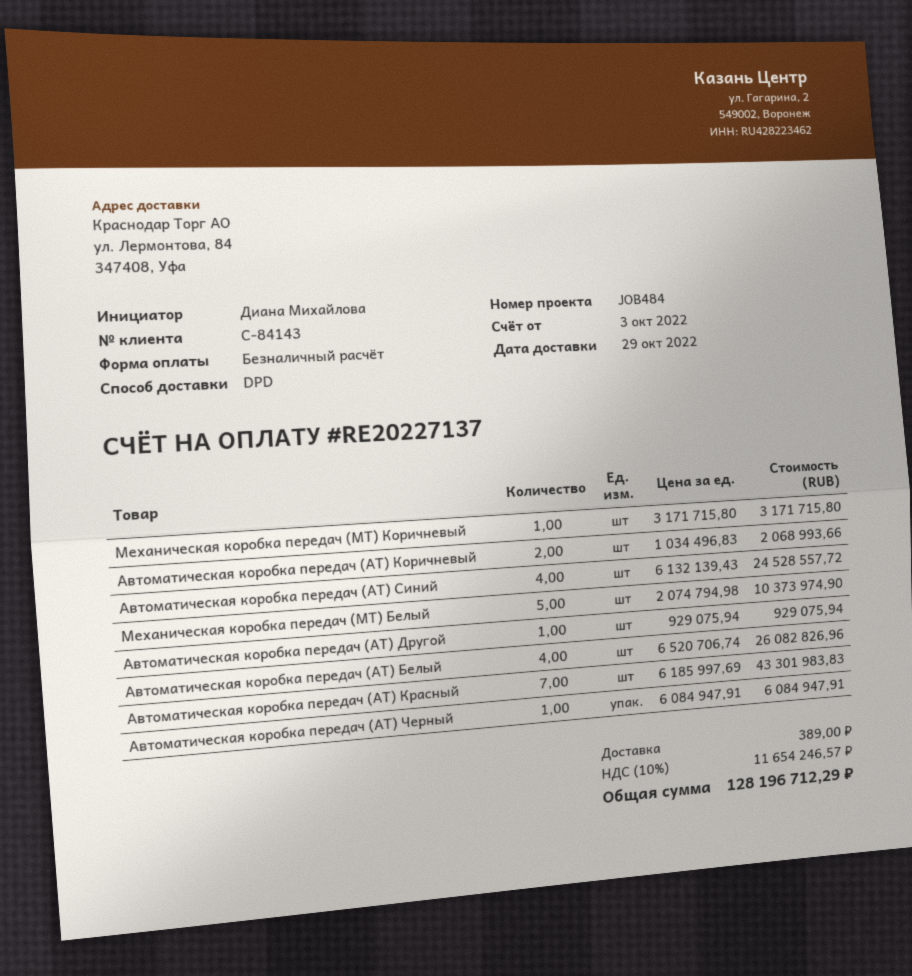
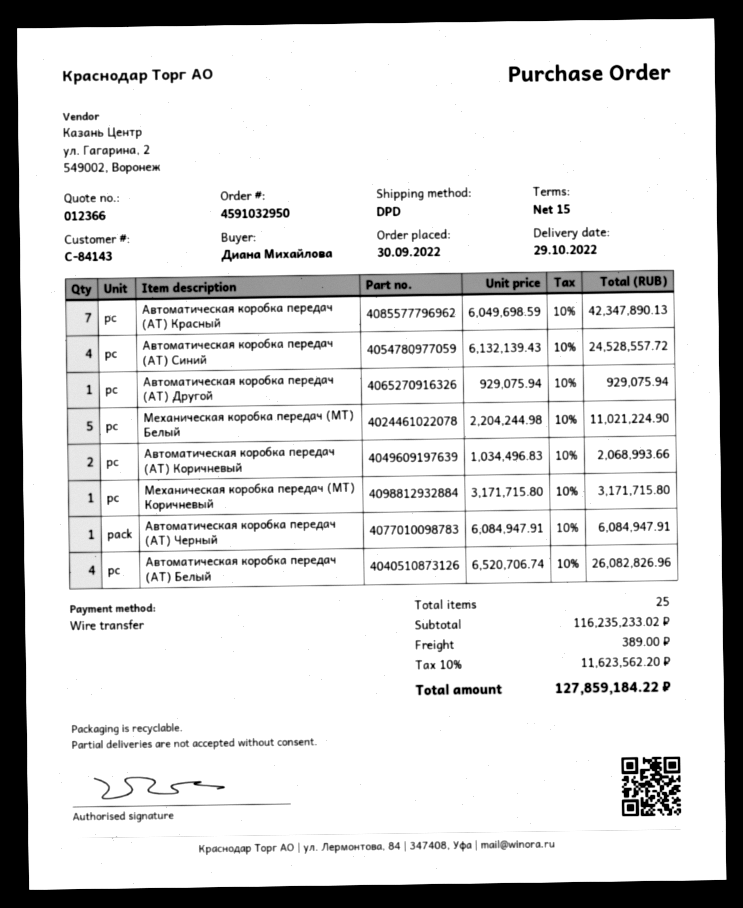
Механическая коробка передач (МТ) Белый: 5 x 2074794.98 = 10373974.90 -> 5 x 2204244.98 = 11021224.90
Автоматическая коробка передач (АТ) Красный: 7 x 6185997.69 = 43301983.83 -> 7 x 6049698.59 = 42347890.13
tax: 10% = 11654246.57 -> 10% = 11623562.20
total: 128196712.29 -> 127859184.22

